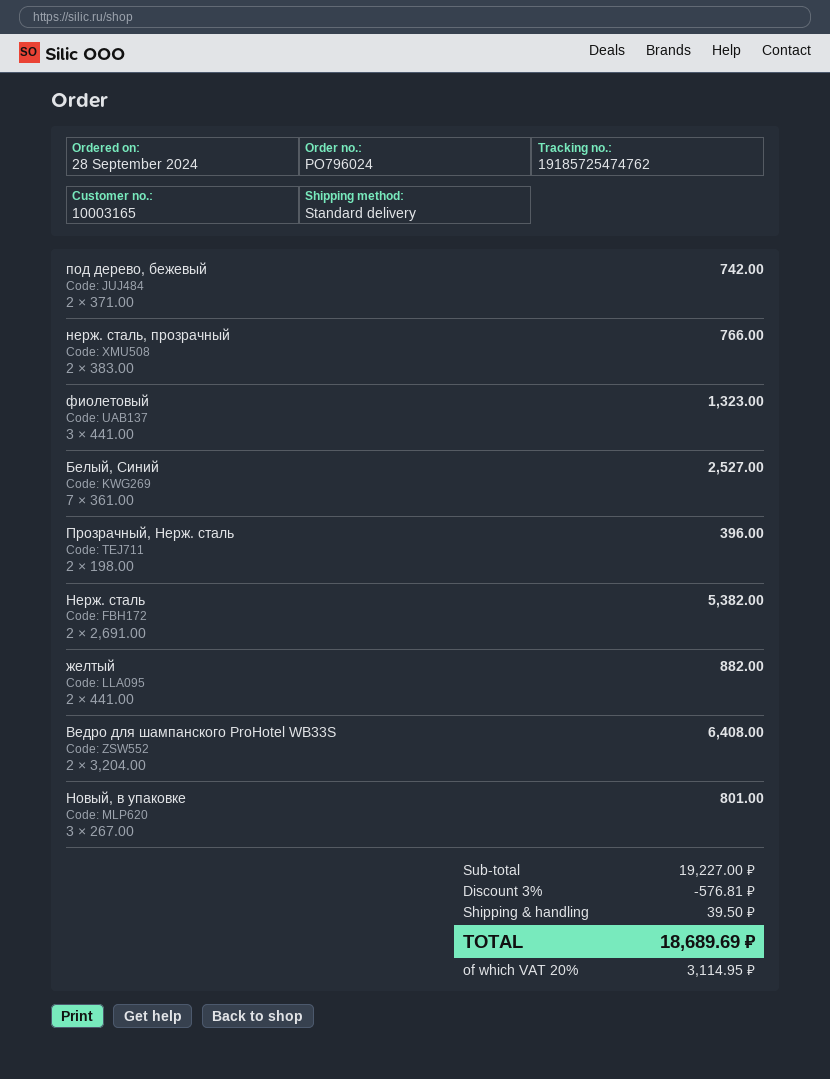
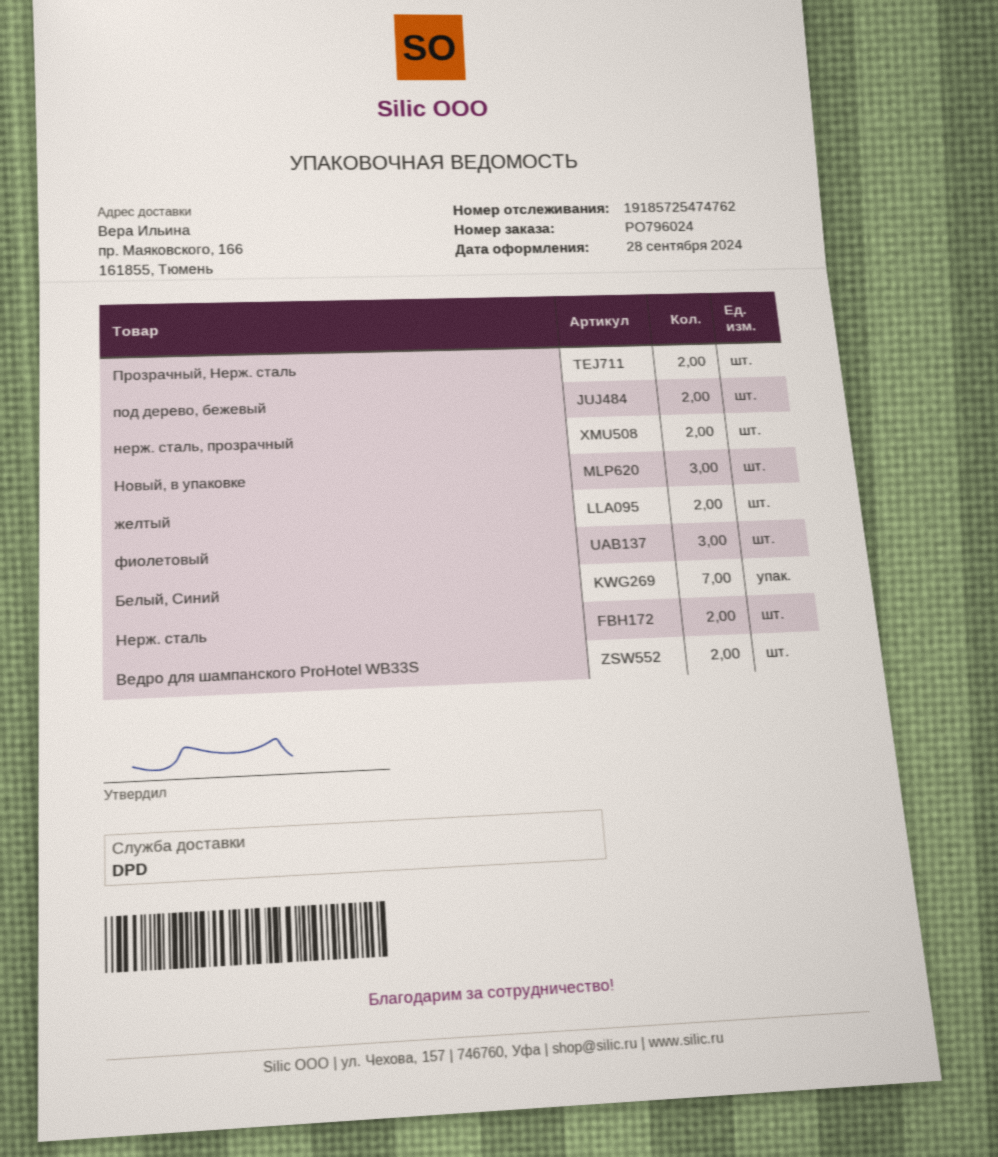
shipping method: standard -> DPD

